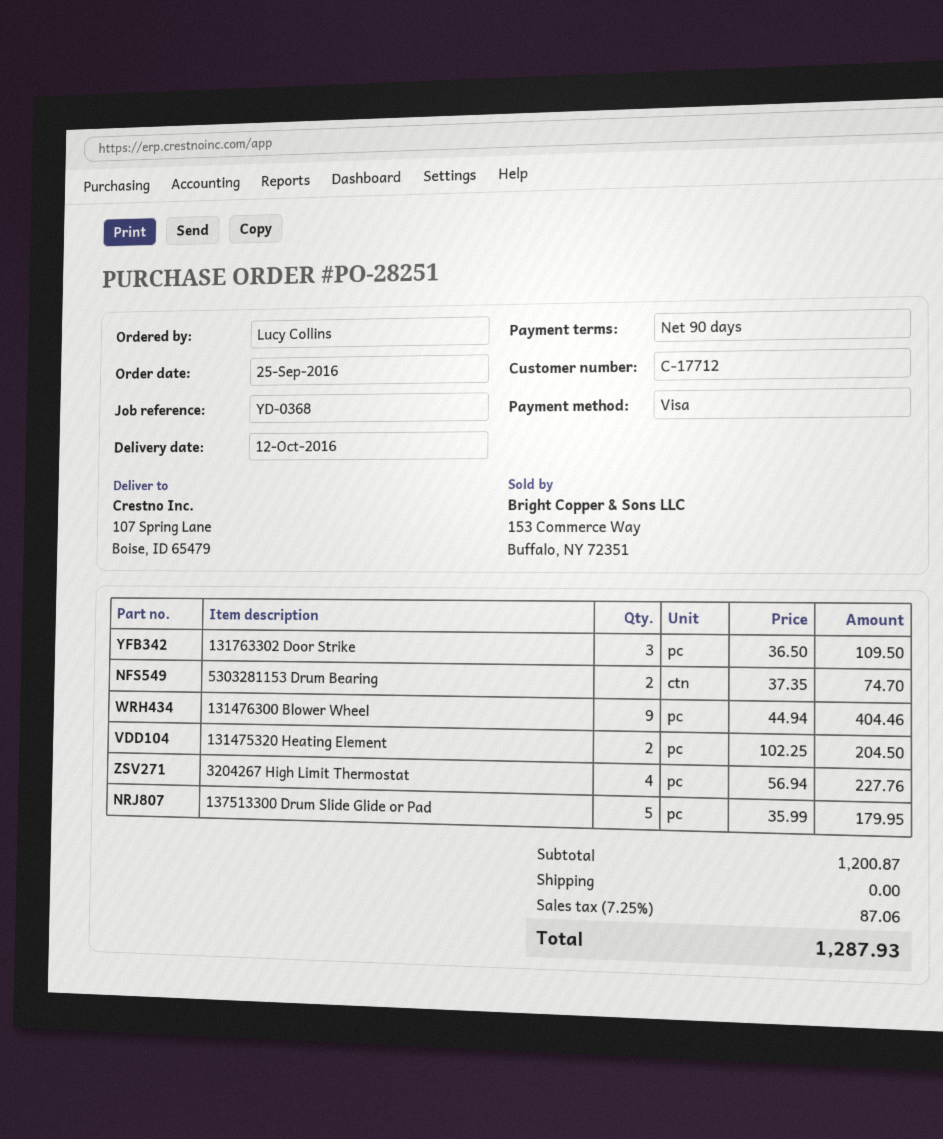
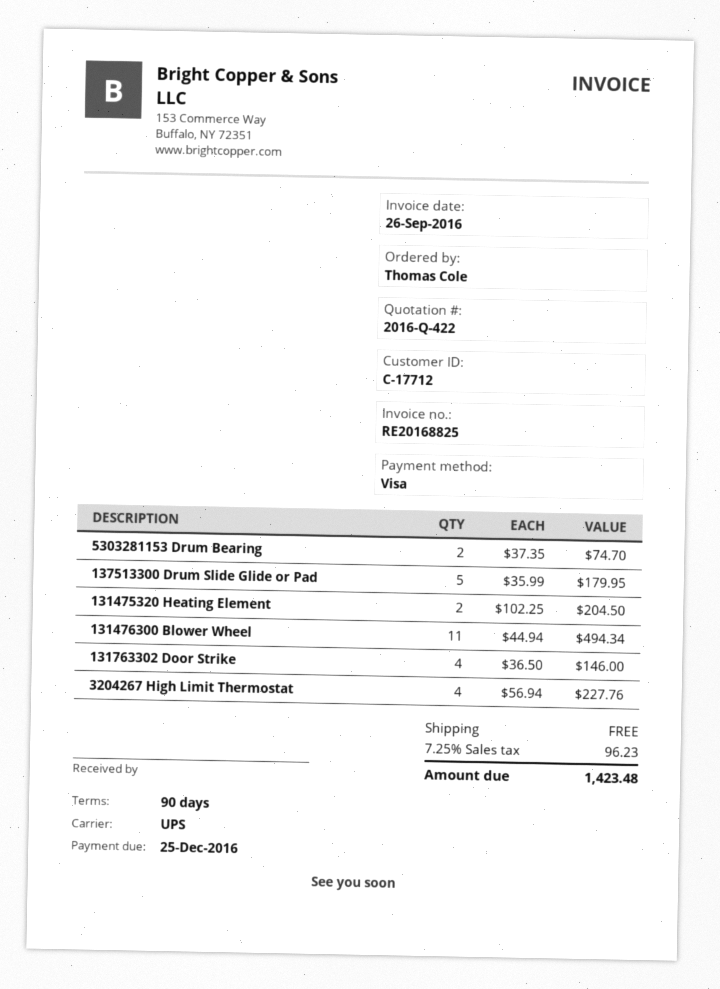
ordered by: Lucy Collins -> Thomas Cole
131763302 Door Strike: 3 x 36.50 = 109.50 -> 4 x 36.50 = 146.00
131476300 Blower Wheel: 9 x 44.94 = 404.46 -> 11 x 44.94 = 494.34
tax: 7.25% = 87.06 -> 7.25% = 96.23
total: 1287.93 -> 1423.48

